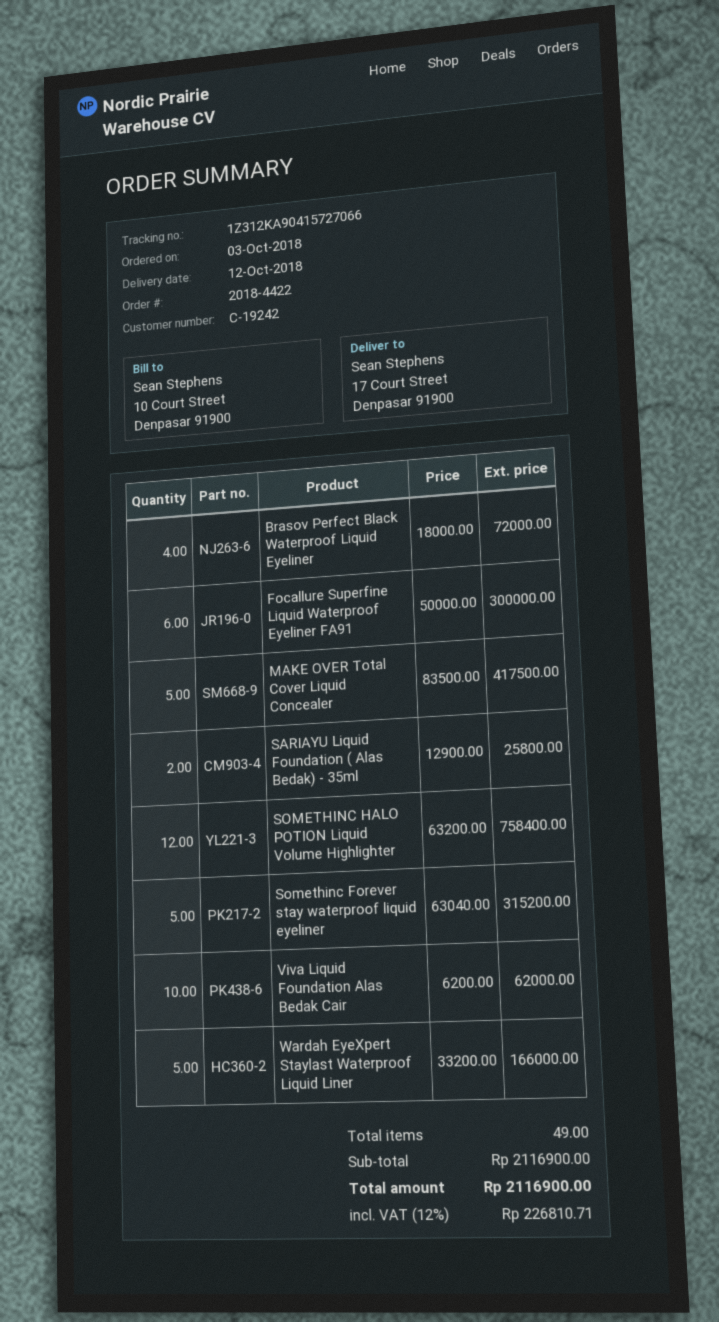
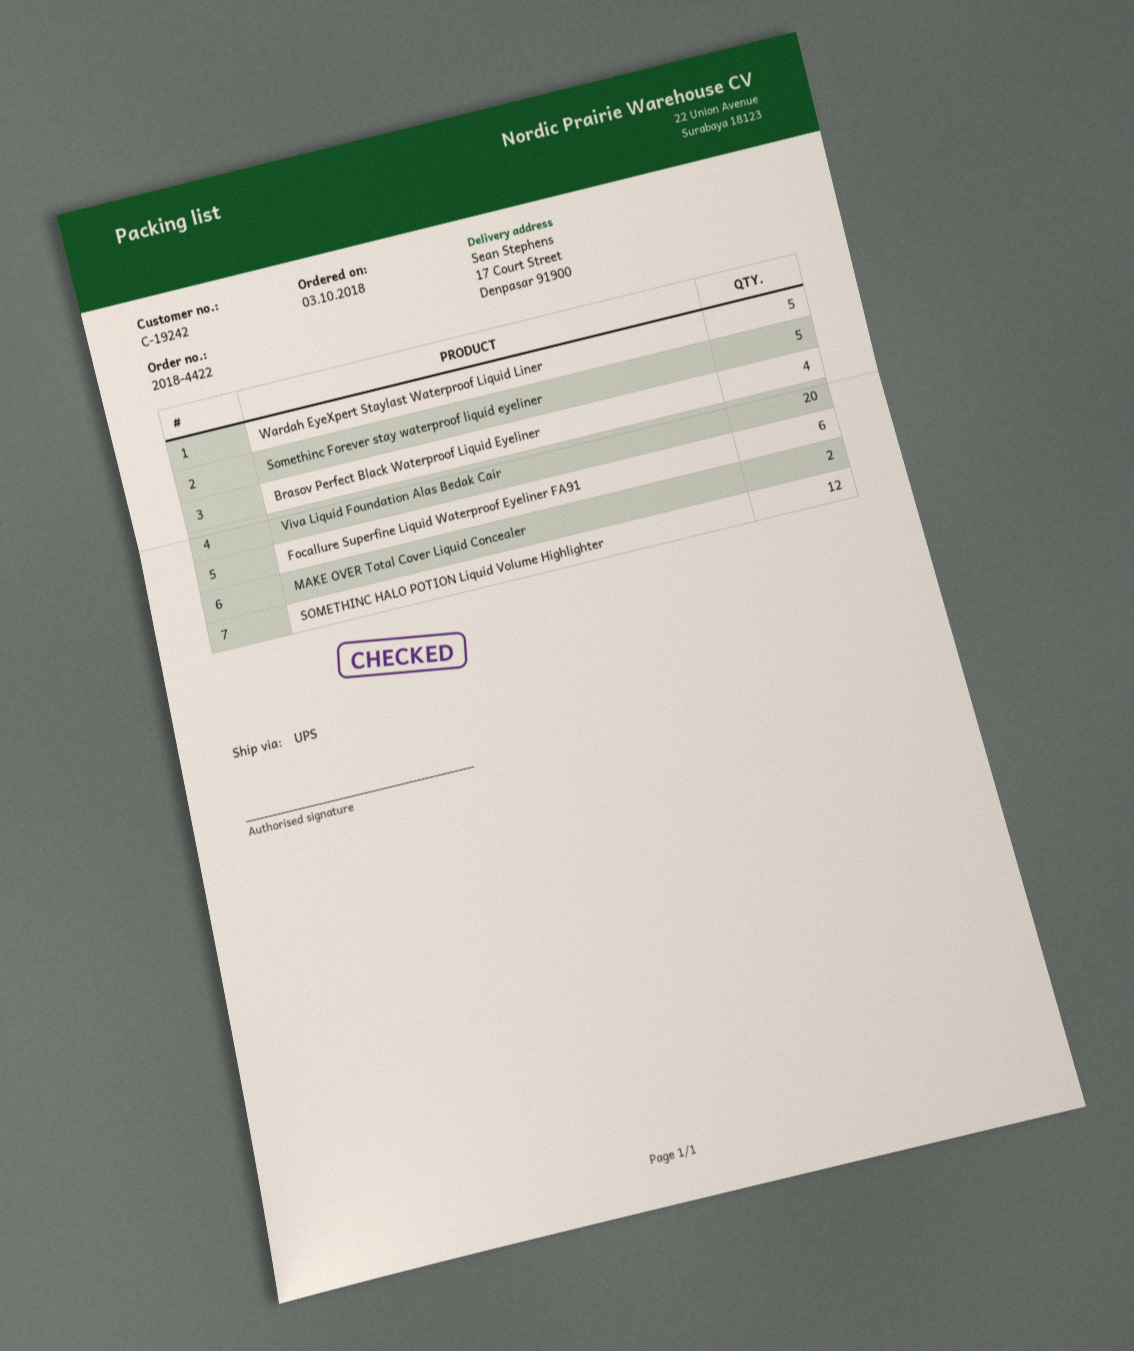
MAKE OVER Total Cover Liquid Concealer: 5 -> 2
SARIAYU Liquid Foundation ( Alas Bedak) - 35ml: 2 -> none
Viva Liquid Foundation Alas Bedak Cair: 10 -> 20

